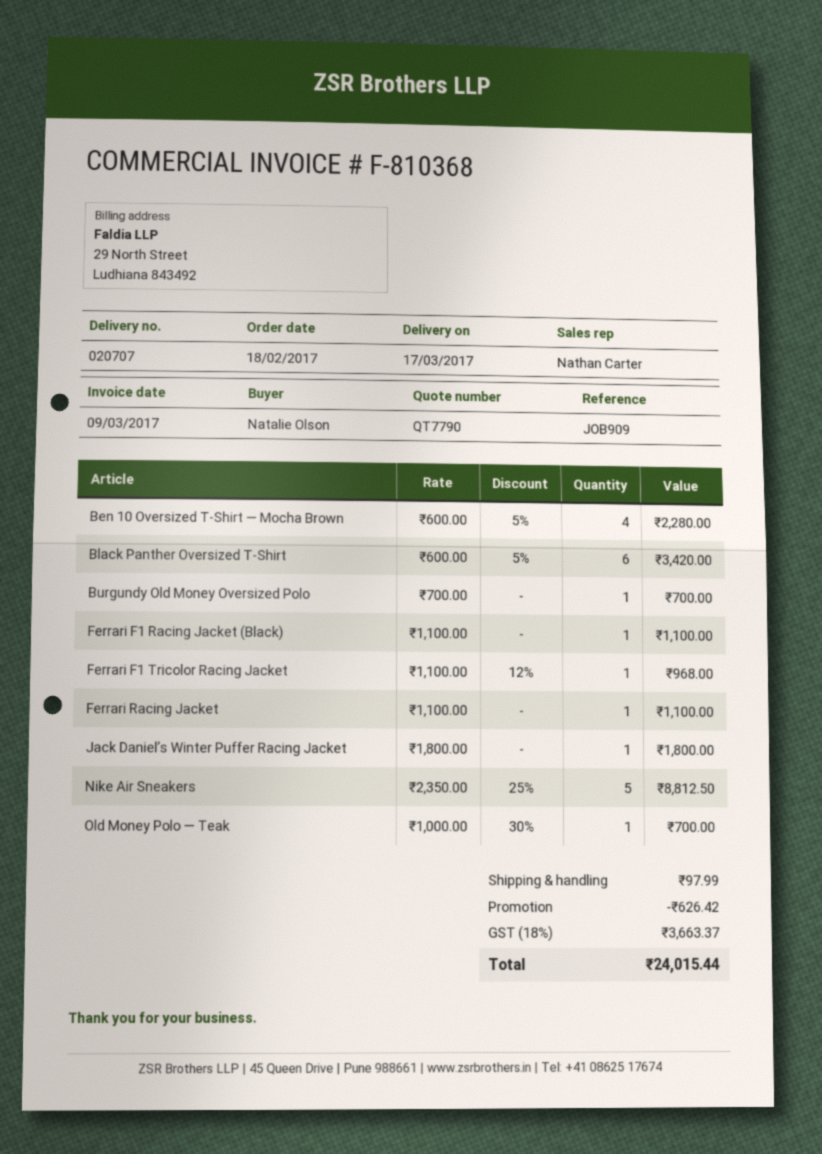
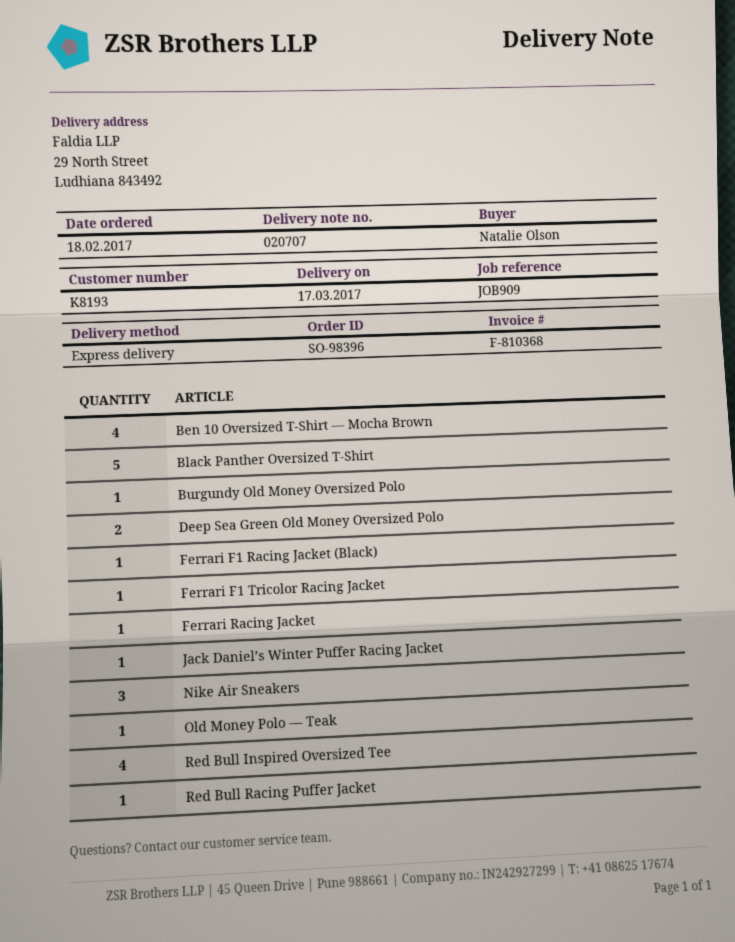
Black Panther Oversized T-Shirt: 6 -> 5
Nike Air Sneakers: 5 -> 3
Deep Sea Green Old Money Oversized Polo: none -> 2
Red Bull Inspired Oversized Tee: none -> 4
Red Bull Racing Puffer Jacket: none -> 1

